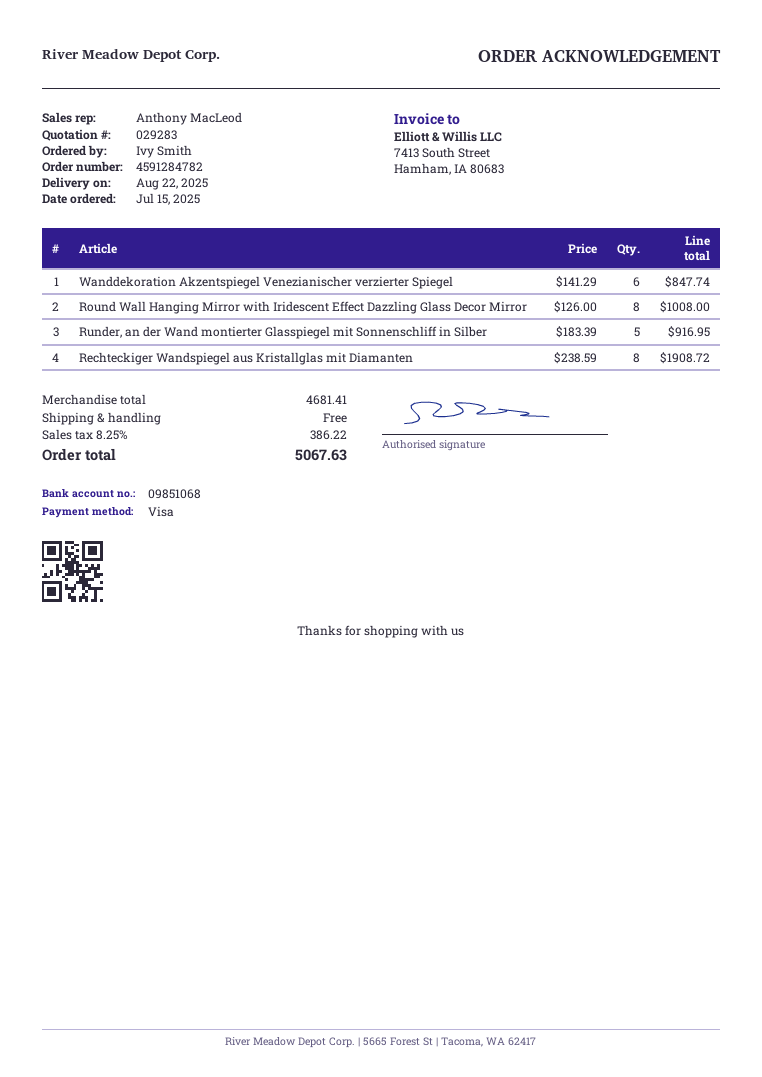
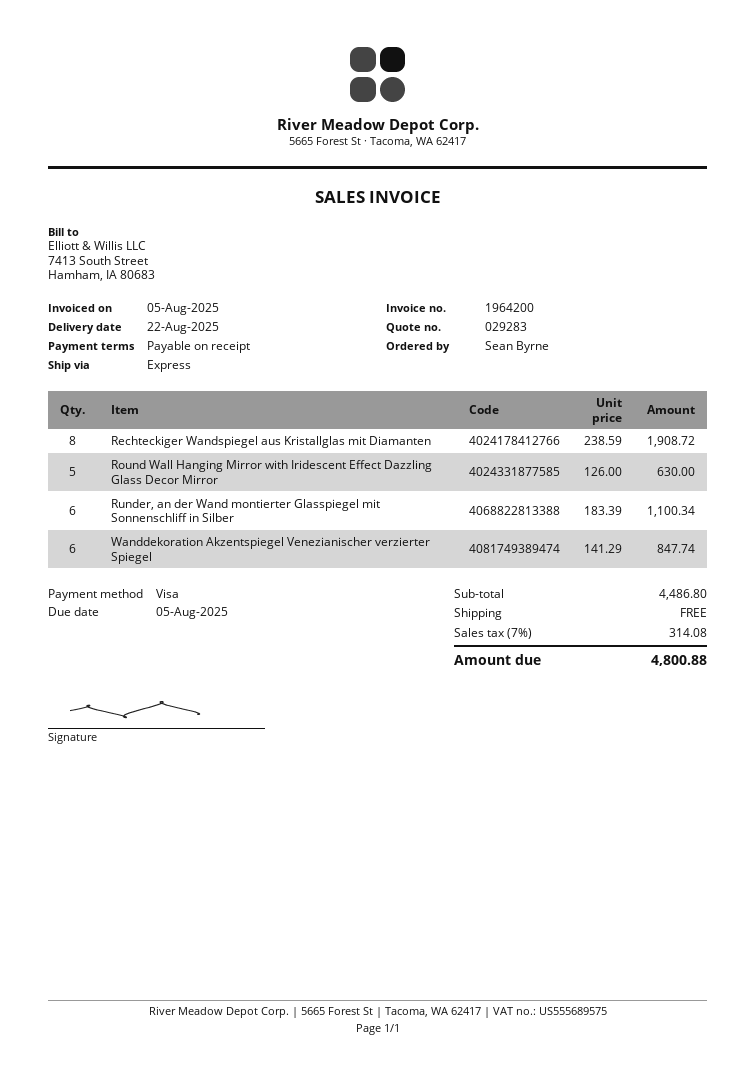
ordered by: Ivy Smith -> Sean Byrne
Round Wall Hanging Mirror with Iridescent Effect Dazzling Glass Decor Mirror: 8 x 126.00 = 1008.00 -> 5 x 126.00 = 630.00
Runder, an der Wand montierter Glasspiegel mit Sonnenschliff in Silber: 5 x 183.39 = 916.95 -> 6 x 183.39 = 1100.34
subtotal: 4681.41 -> 4486.80
tax: 8.25% = 386.22 -> 7% = 314.08
total: 5067.63 -> 4800.88

